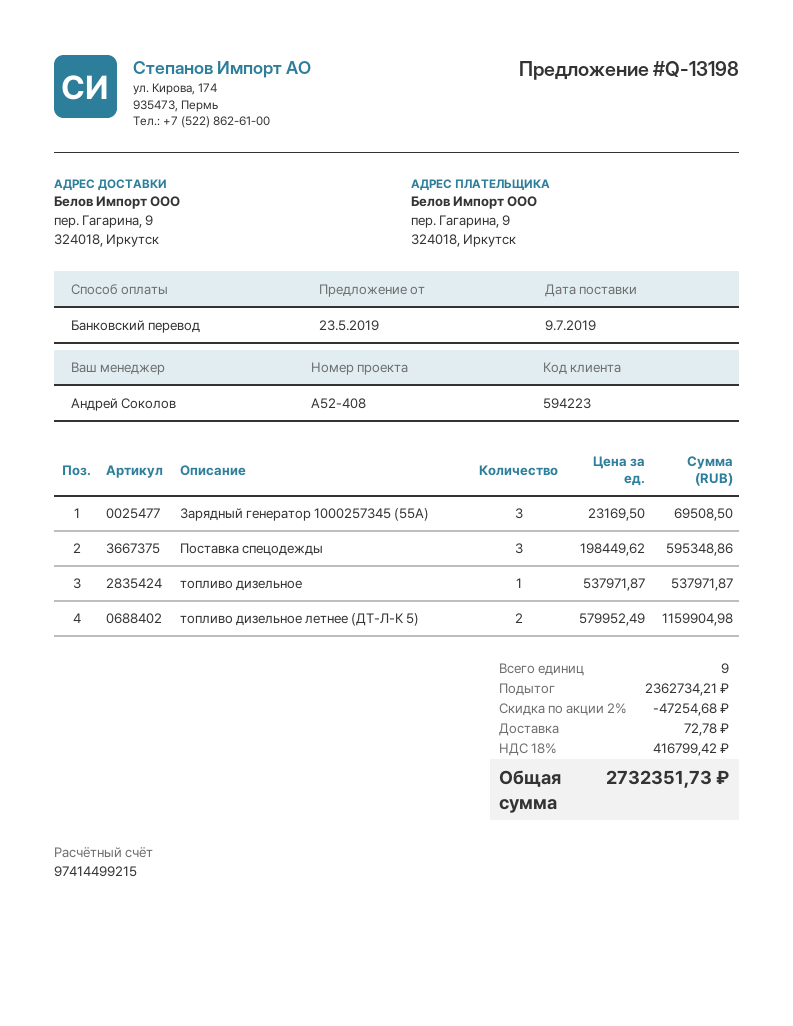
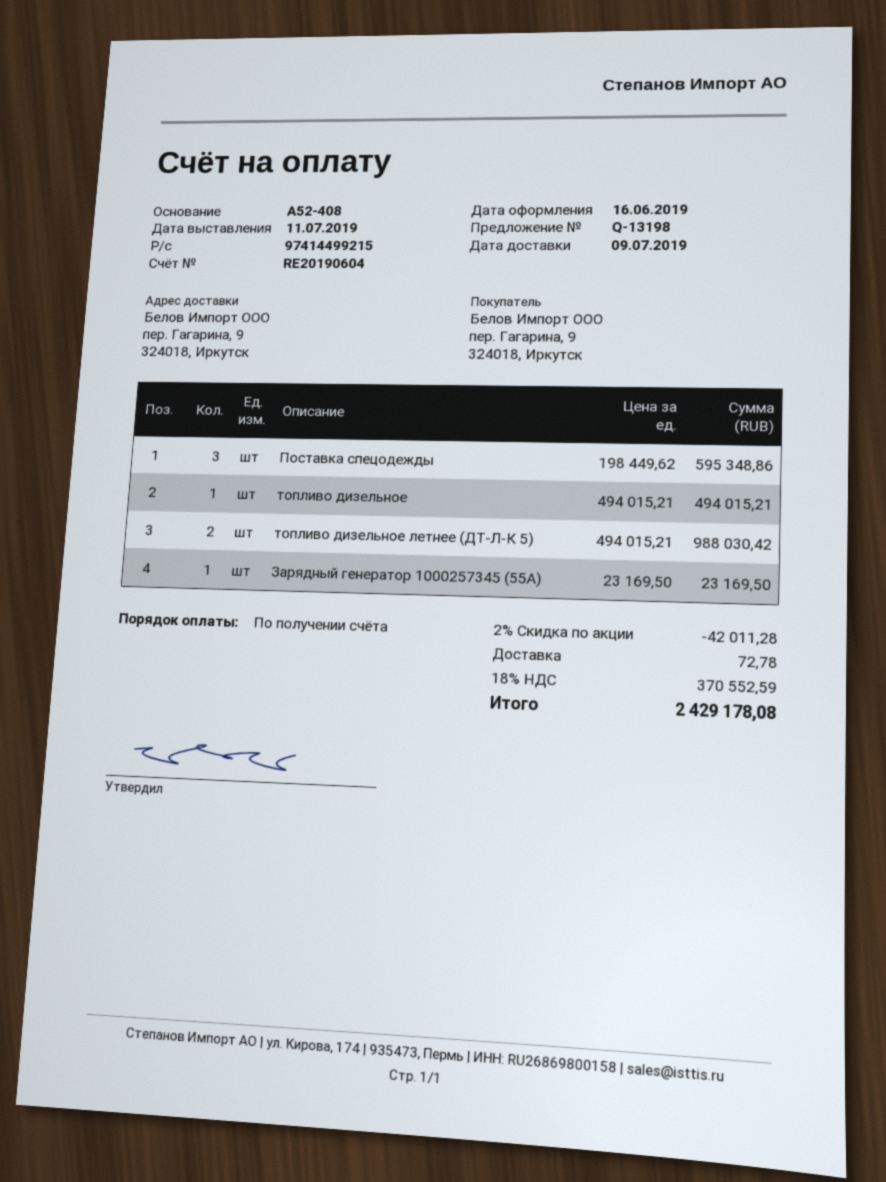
Зарядный генератор 1000257345 (55А): 3 x 23169.50 = 69508.50 -> 1 x 23169.50 = 23169.50
топливо дизельное: 1 x 537971.87 = 537971.87 -> 1 x 494015.21 = 494015.21
топливо дизельное летнее (ДТ-Л-К 5): 2 x 579952.49 = 1159904.98 -> 2 x 494015.21 = 988030.42
discount: 2% = 47254.68 -> 2% = 42011.28
tax: 18% = 416799.42 -> 18% = 370552.59
total: 2732351.73 -> 2429178.08

